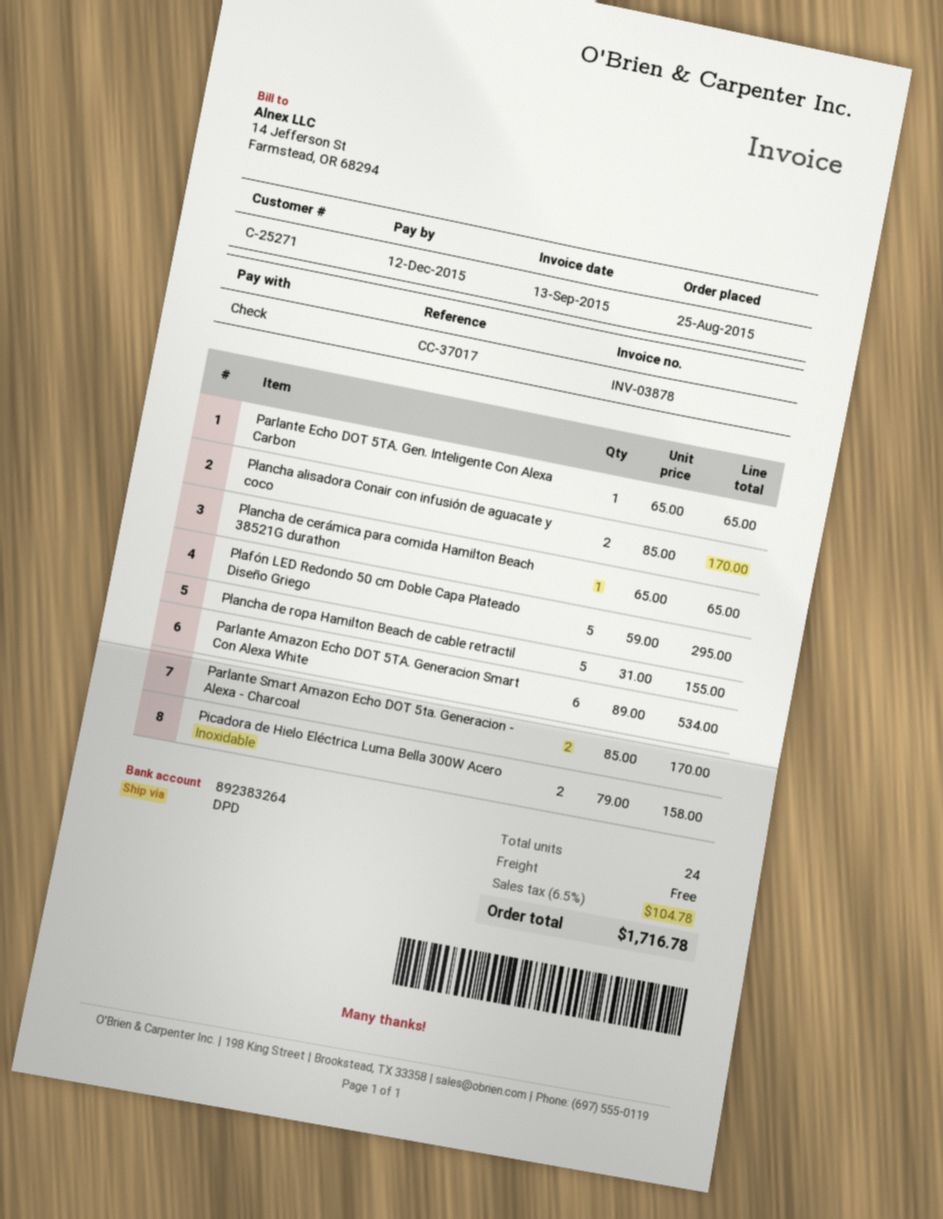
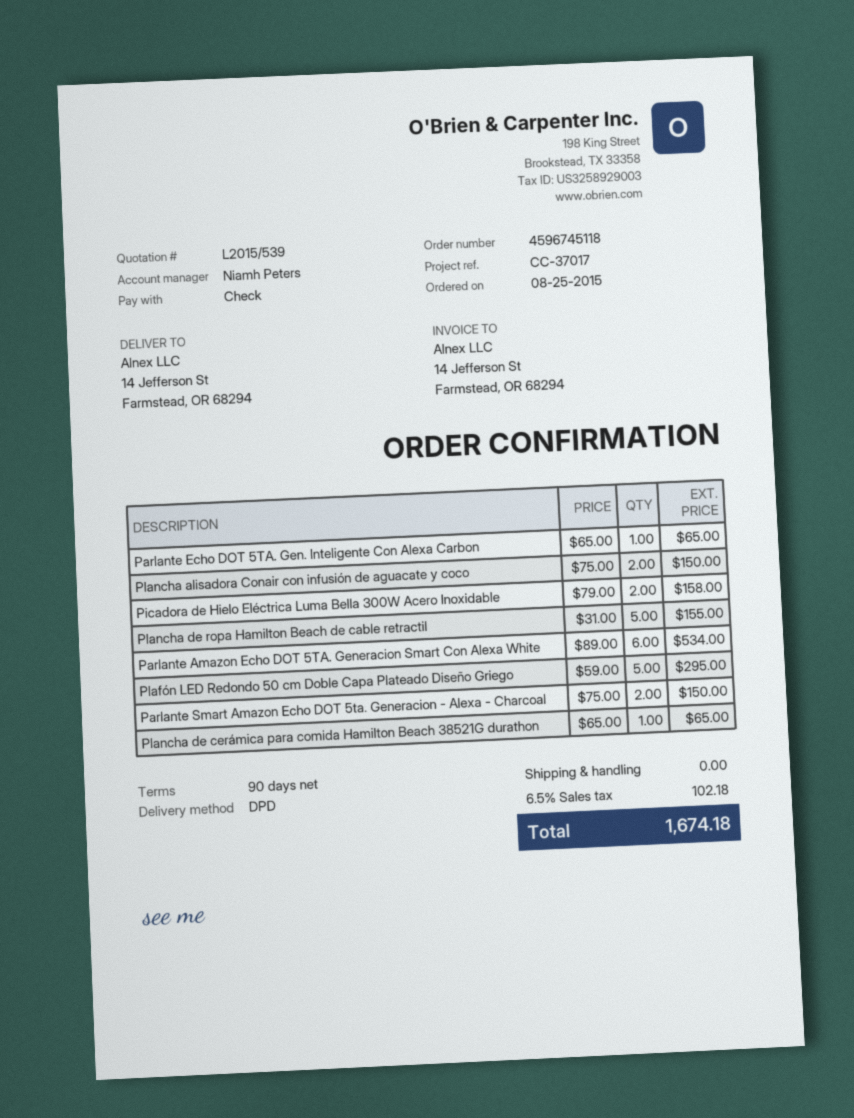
Plancha alisadora Conair con infusión de aguacate y coco: 2 x 85.00 = 170.00 -> 2 x 75.00 = 150.00
Parlante Smart Amazon Echo DOT 5ta. Generacion - Alexa - Charcoal: 2 x 85.00 = 170.00 -> 2 x 75.00 = 150.00
tax: 6.5% = 104.78 -> 6.5% = 102.18
total: 1716.78 -> 1674.18

